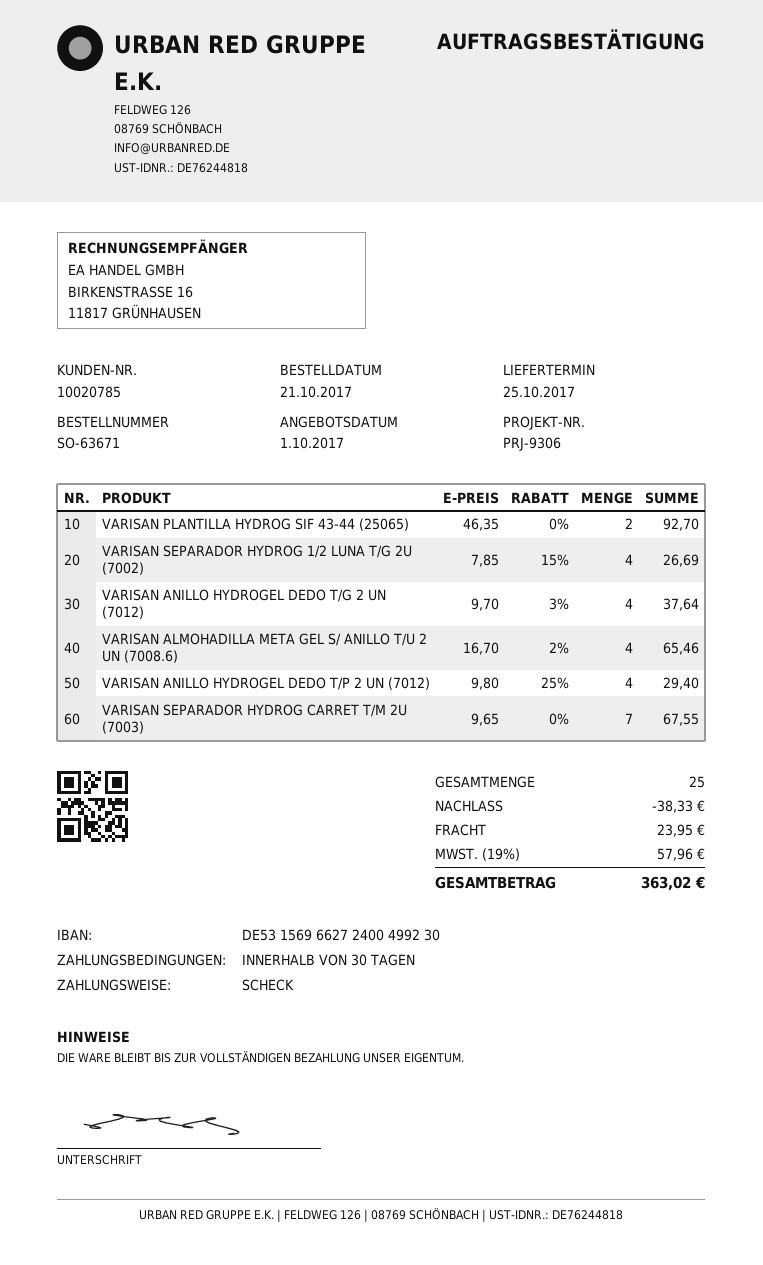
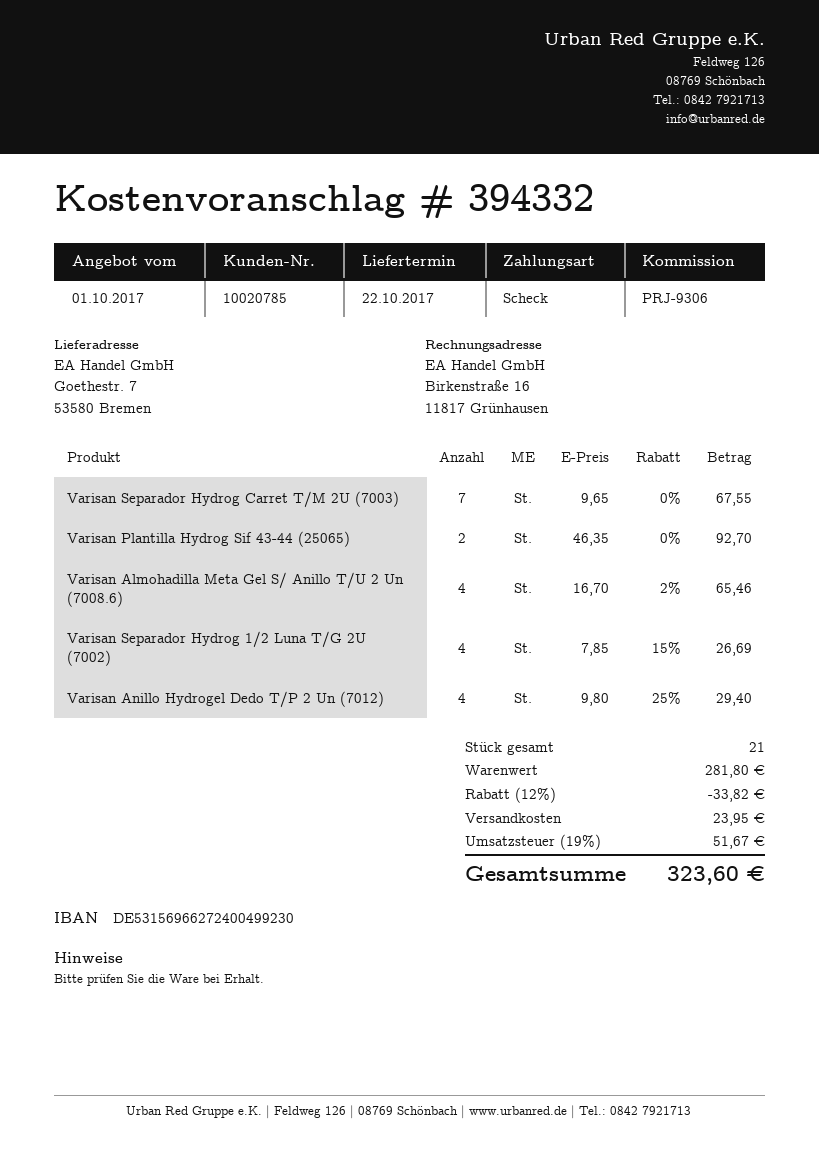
delivery date: 2017-10-25 -> 2017-10-22
VARISAN ANILLO HYDROGEL DEDO T/G 2 UN (7012): 4 x 9.70 - 3% = 37.64 -> none
total quantity: 25 -> 21
discount: 38.33 -> 33.82
tax: 19% = 57.96 -> 19% = 51.67
total: 363.02 -> 323.60

